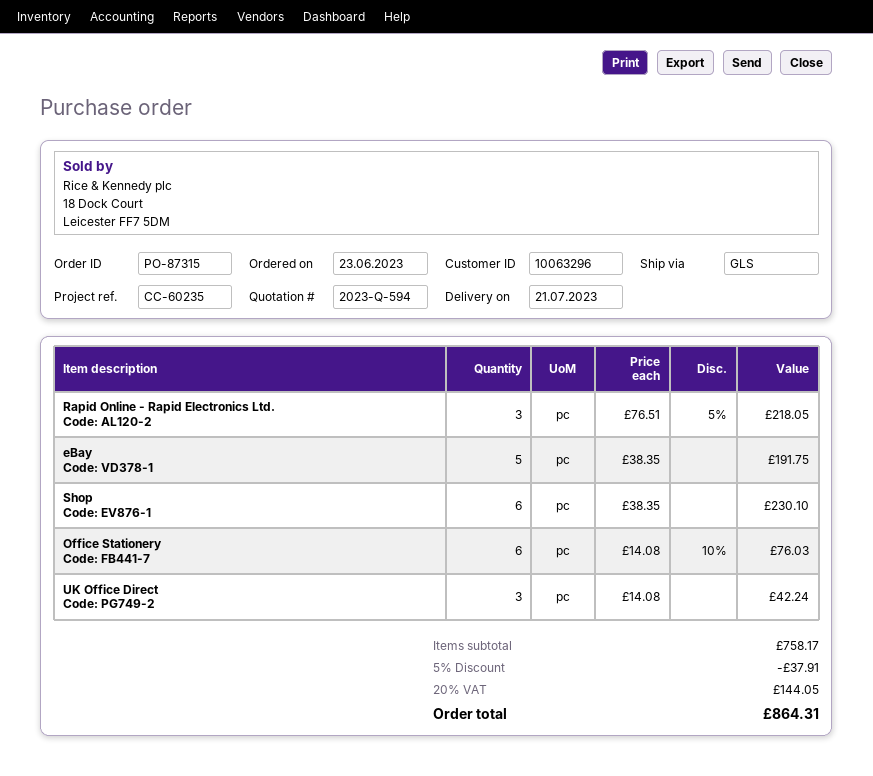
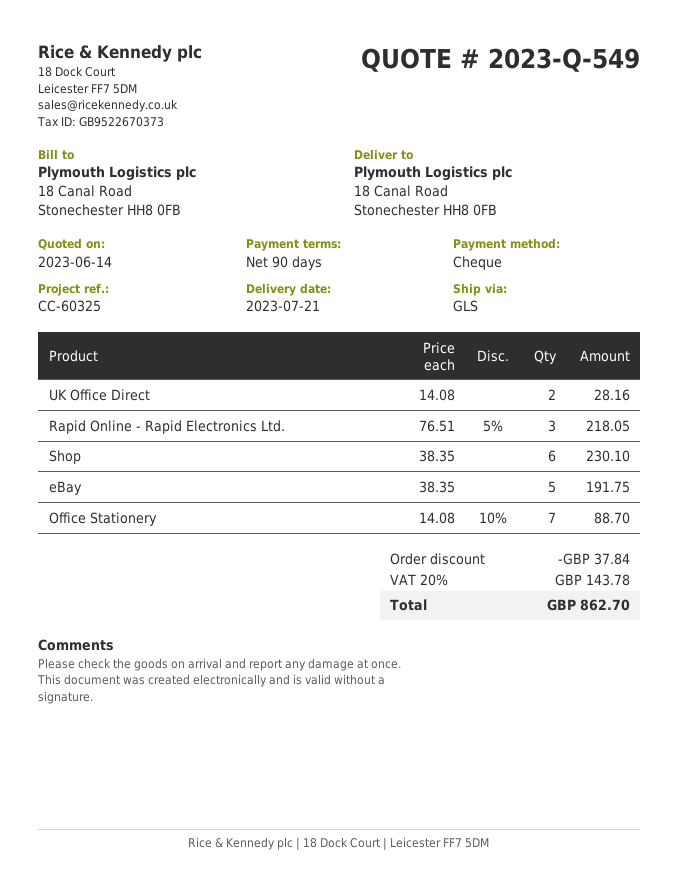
quote number: 2023-Q-594 -> 2023-Q-549
reference: CC-60235 -> CC-60325
Office Stationery: 6 x 14.08 - 10% = 76.03 -> 7 x 14.08 - 10% = 88.70
UK Office Direct: 3 x 14.08 = 42.24 -> 2 x 14.08 = 28.16
discount: 37.91 -> 37.84
tax: 20% = 144.05 -> 20% = 143.78
total: 864.31 -> 862.70

